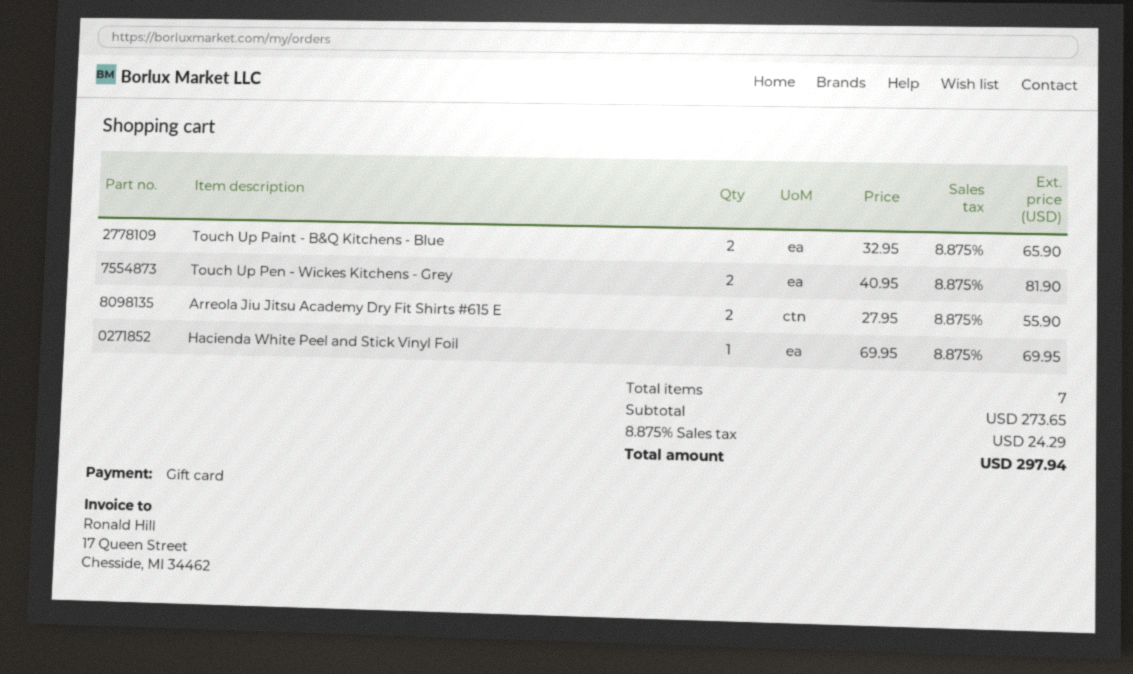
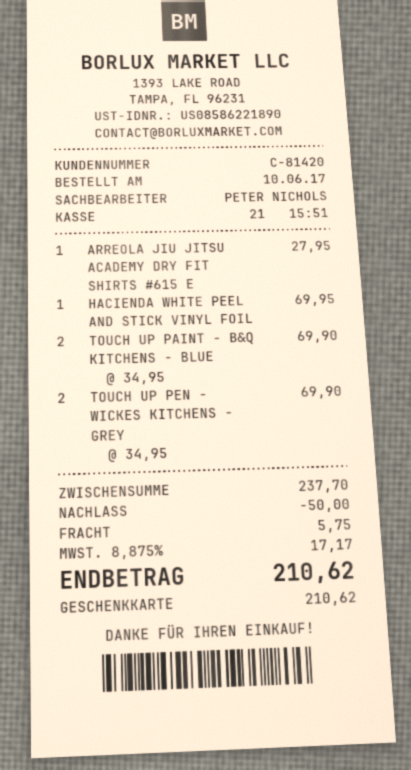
Touch Up Paint - B&Q Kitchens - Blue: 2 x 32.95 = 65.90 -> 2 x 34.95 = 69.90
Touch Up Pen - Wickes Kitchens - Grey: 2 x 40.95 = 81.90 -> 2 x 34.95 = 69.90
Arreola Jiu Jitsu Academy Dry Fit Shirts #615 E: 2 x 27.95 = 55.90 -> 1 x 27.95 = 27.95
subtotal: 273.65 -> 237.70
discount: none -> 50.00
shipping: none -> 5.75
tax: 8.875% = 24.29 -> 8.875% = 17.17
total: 297.94 -> 210.62

